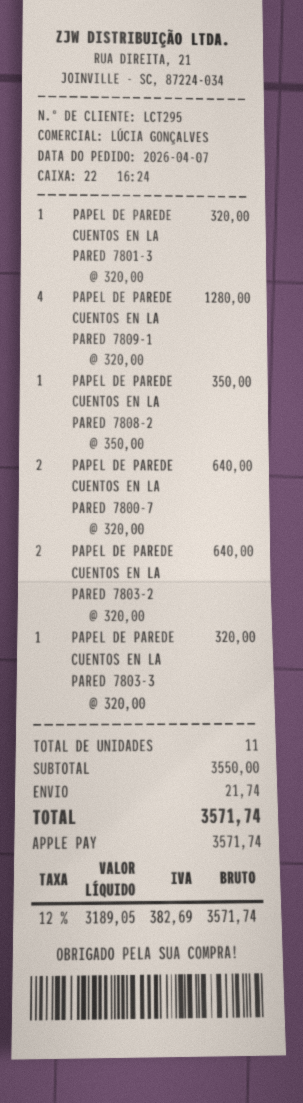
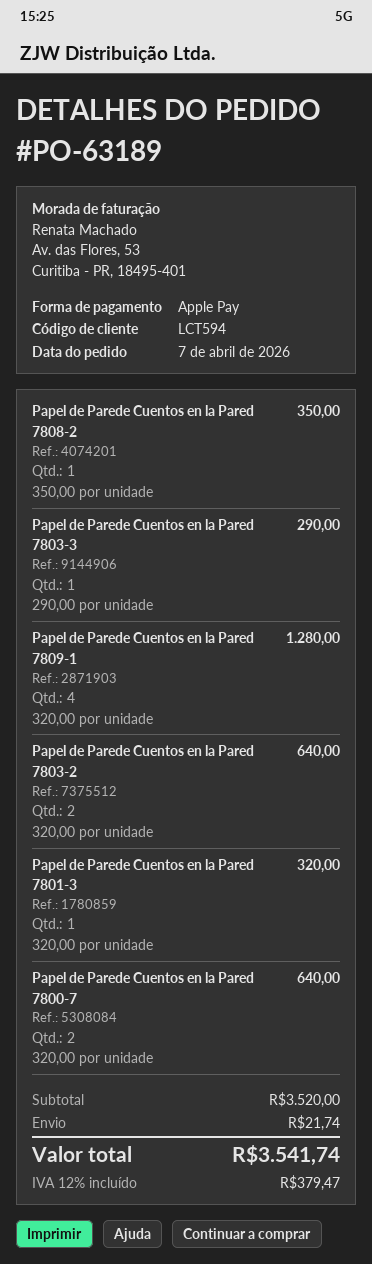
customer number: LCT295 -> LCT594
PAPEL DE PAREDE CUENTOS EN LA PARED 7803-3: 1 x 320.00 = 320.00 -> 1 x 290.00 = 290.00
subtotal: 3550.00 -> 3520.00
tax: 12% = 382.69 -> 12% = 379.47
total: 3571.74 -> 3541.74

